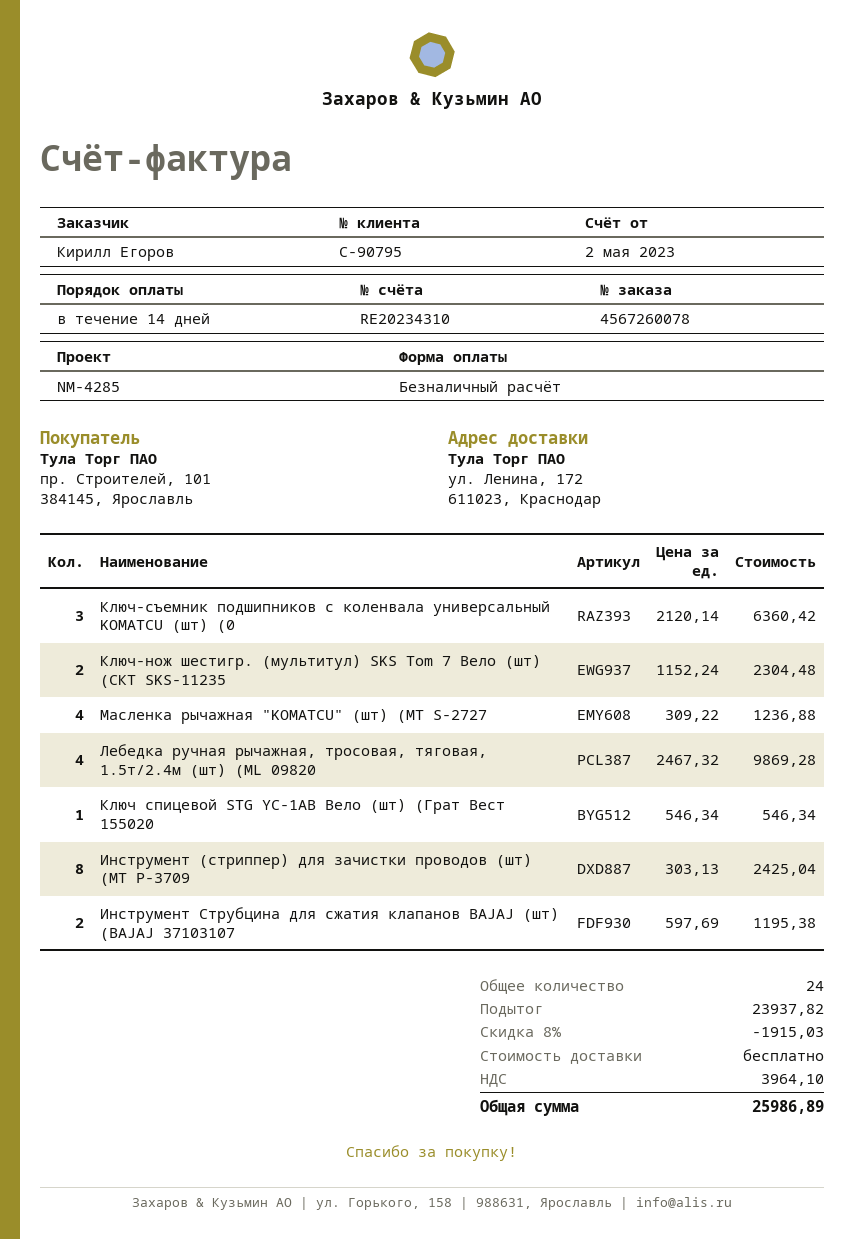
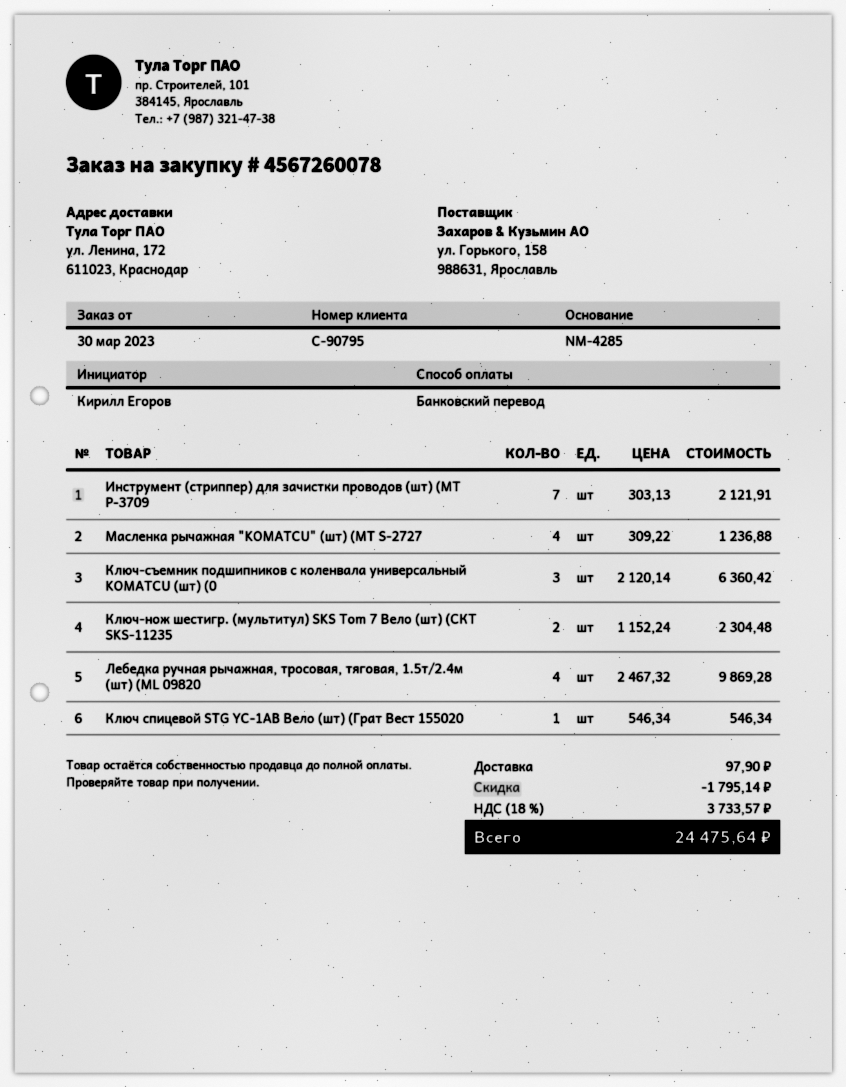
Инструмент (стриппер) для зачистки проводов (шт) (MT P-3709: 8 x 303.13 = 2425.04 -> 7 x 303.13 = 2121.91
Инструмент Струбцина для сжатия клапанов BAJAJ (шт) (BAJAJ 37103107: 2 x 597.69 = 1195.38 -> none
discount: 1915.03 -> 1795.14
shipping: 0.00 -> 97.90
tax: 3964.10 -> 3733.57
total: 25986.89 -> 24475.64

